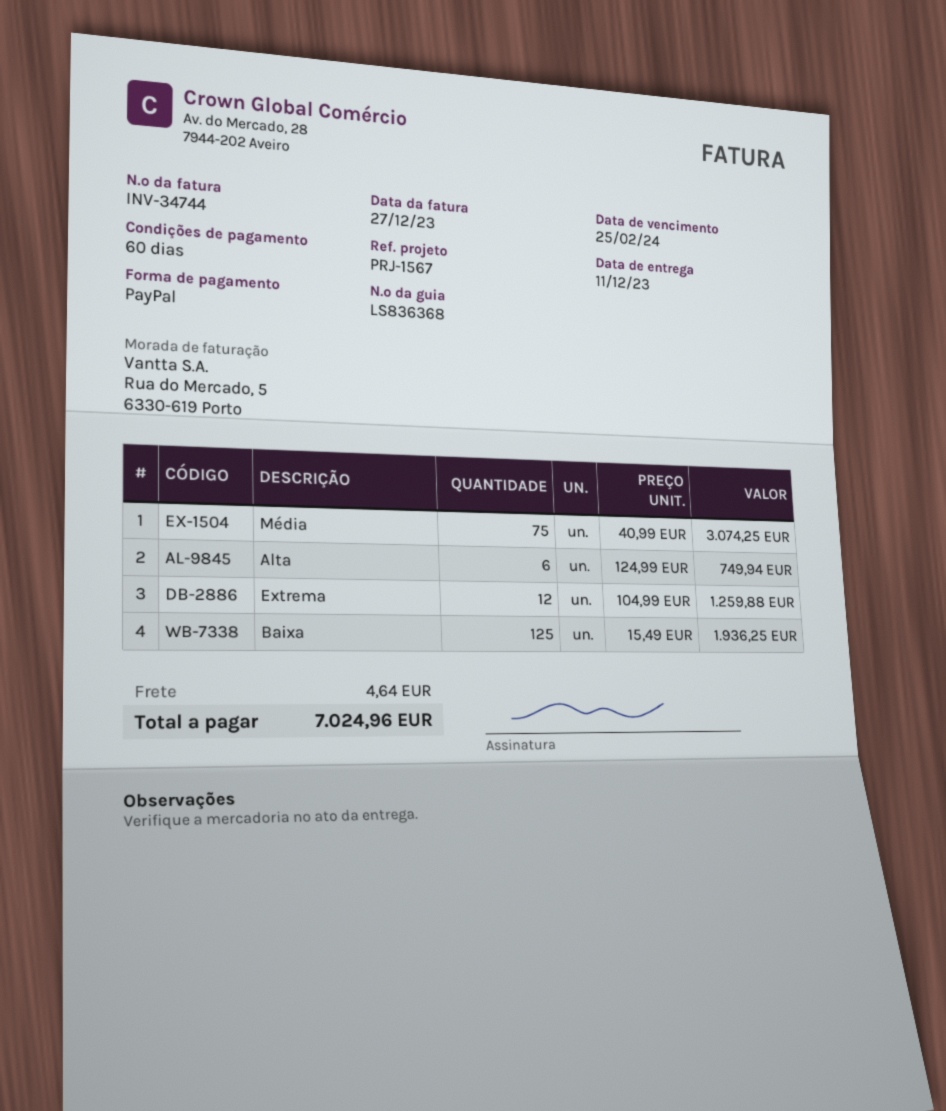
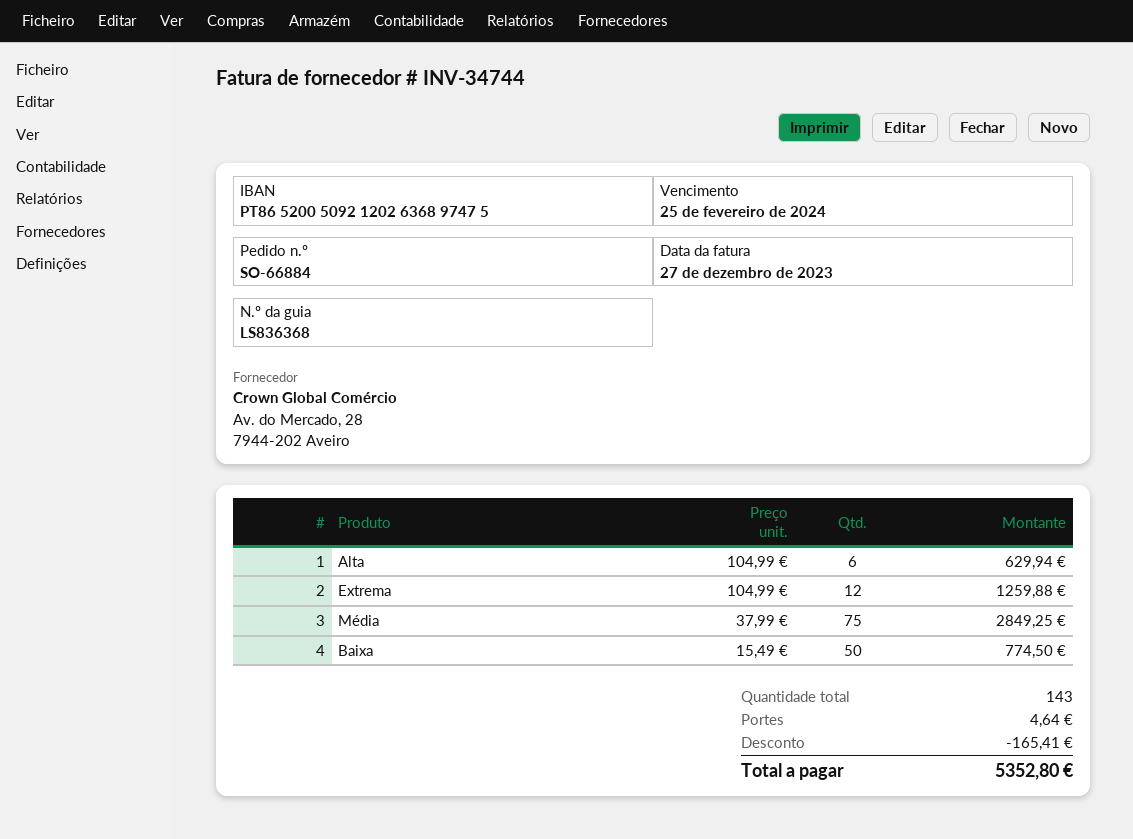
Média: 75 x 40.99 = 3074.25 -> 75 x 37.99 = 2849.25
Alta: 6 x 124.99 = 749.94 -> 6 x 104.99 = 629.94
Baixa: 125 x 15.49 = 1936.25 -> 50 x 15.49 = 774.50
discount: none -> 165.41
total: 7024.96 -> 5352.80

